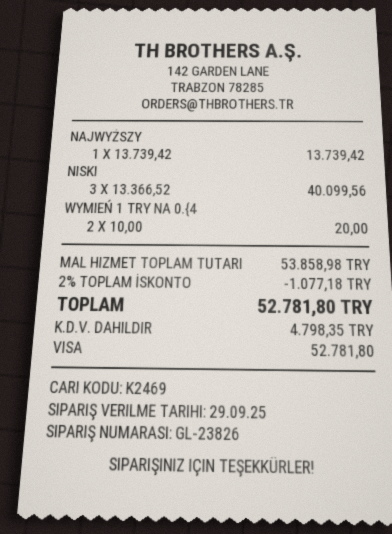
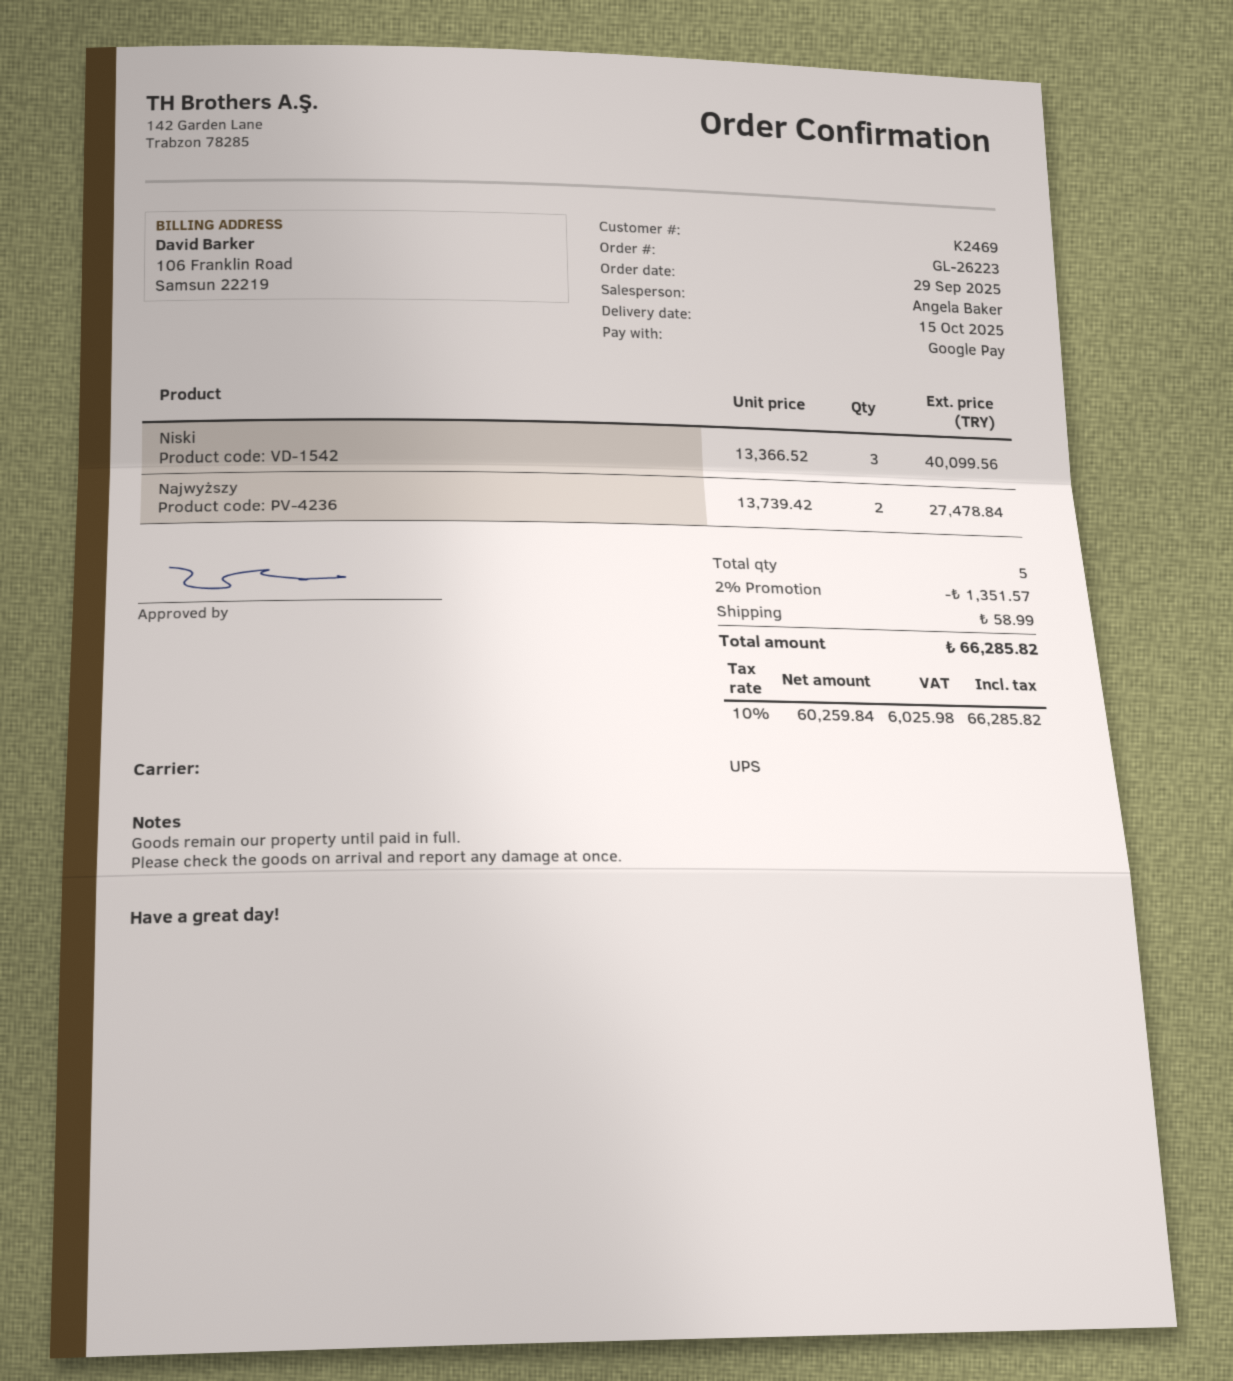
order number: GL-23826 -> GL-26223
payment method: Visa -> Google Pay
NAJWYŻSZY: 1 x 13739.42 = 13739.42 -> 2 x 13739.42 = 27478.84
WYMIEŃ 1 TRY NA 0.{4: 2 x 10.00 = 20.00 -> none
discount: 2% = 1077.18 -> 2% = 1351.57
shipping: none -> 58.99
tax: 4798.35 -> 6025.98
total: 52781.80 -> 66285.82

